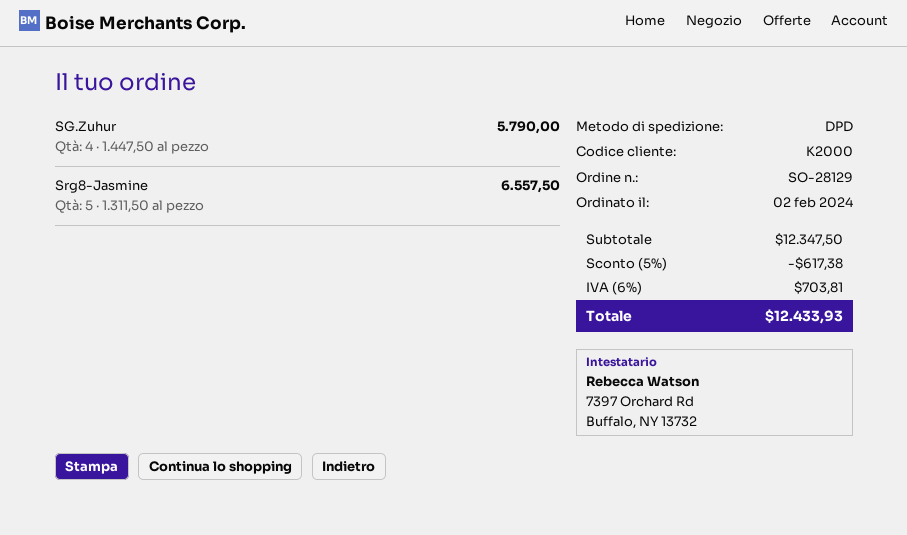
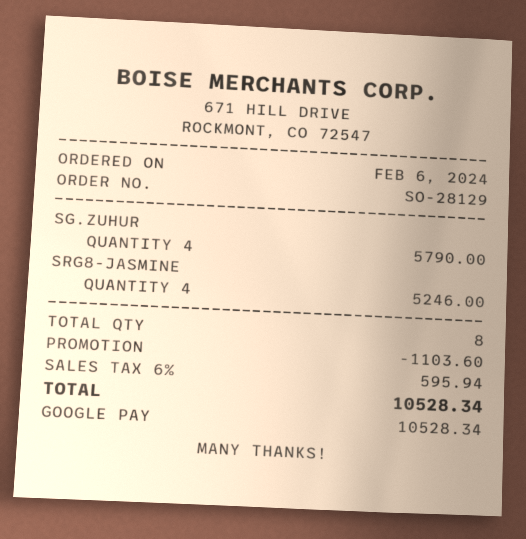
order date: 2024-02-02 -> 2024-02-06
Srg8-Jasmine: 5 for 6557.50 -> 4 for 5246.00
discount: 617.38 -> 1103.60
tax: 6% = 703.81 -> 6% = 595.94
total: 12433.93 -> 10528.34

